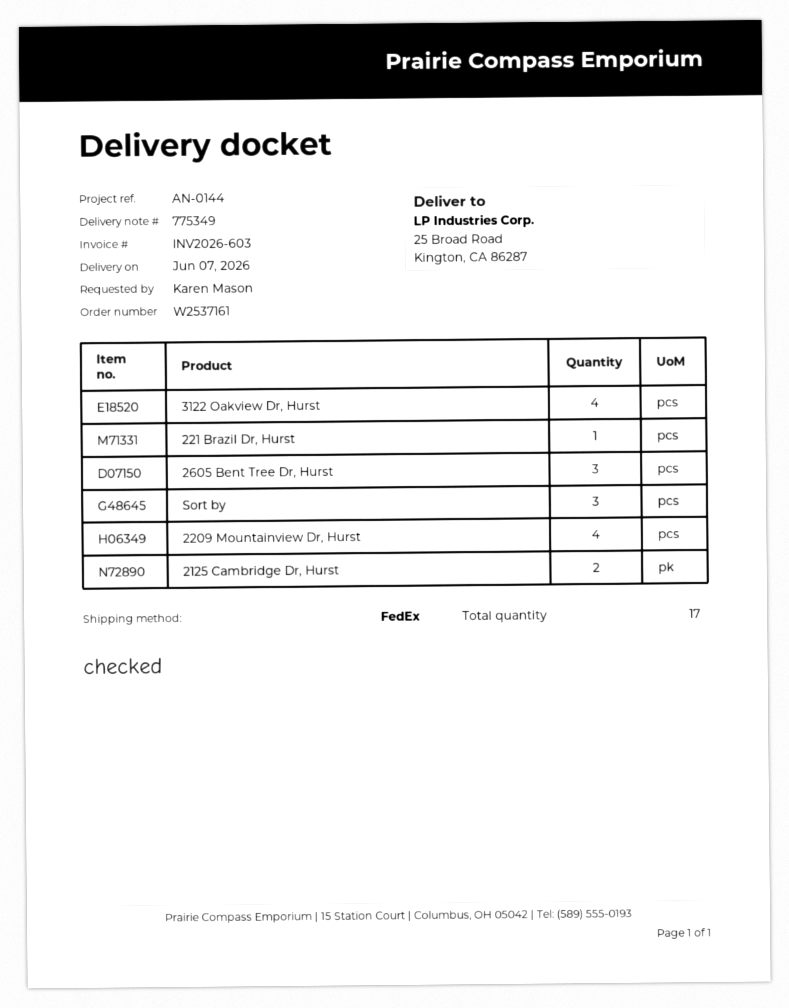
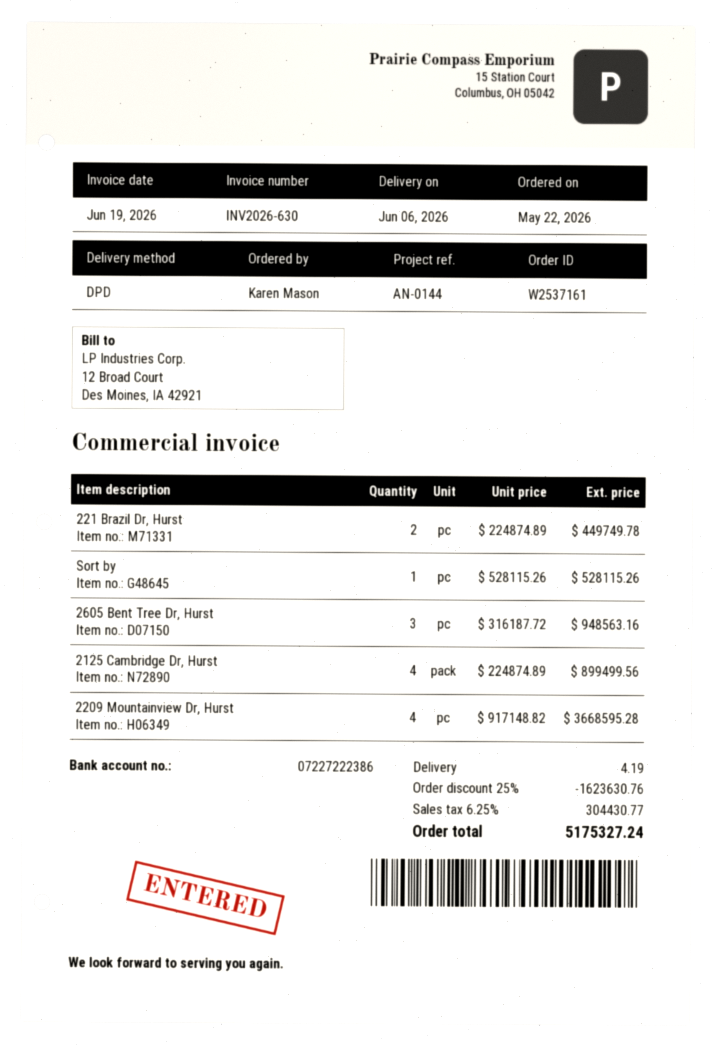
delivery date: 2026-06-07 -> 2026-06-06
invoice number: INV2026-603 -> INV2026-630
shipping method: FedEx -> DPD
3122 Oakview Dr, Hurst: 4 -> none
221 Brazil Dr, Hurst: 1 -> 2
Sort by: 3 -> 1
2125 Cambridge Dr, Hurst: 2 -> 4

